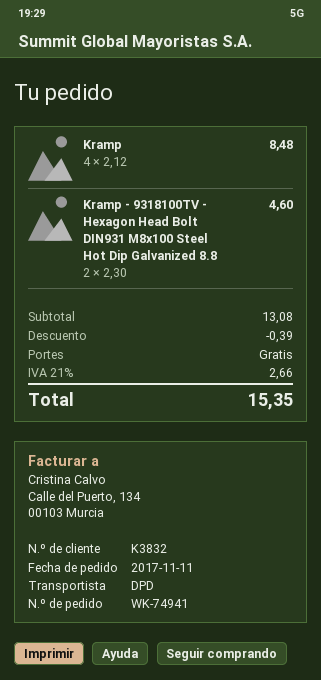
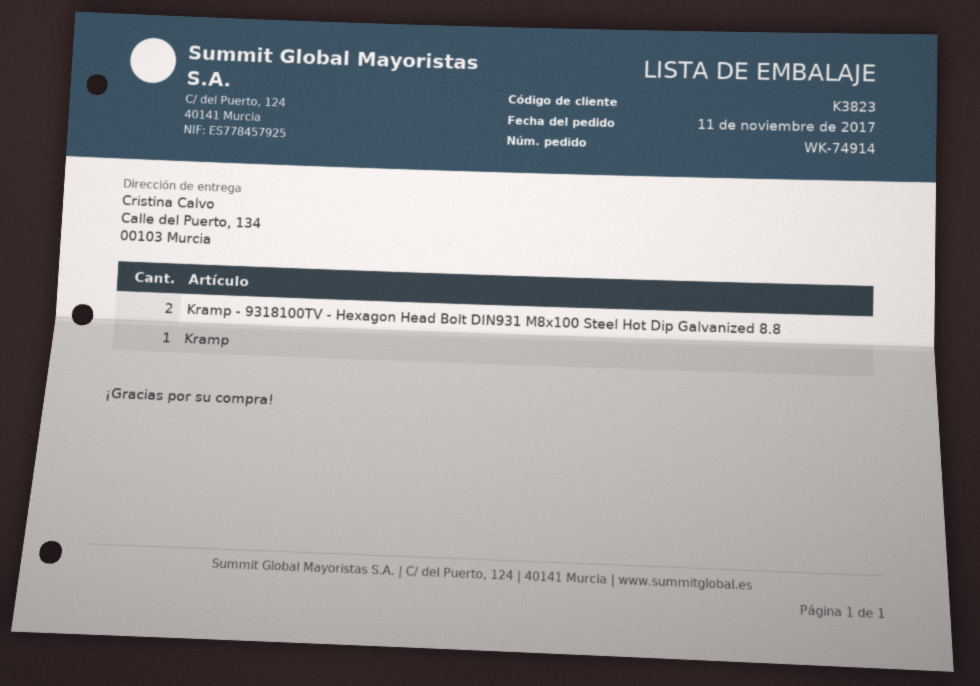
order number: WK-74941 -> WK-74914
customer number: K3832 -> K3823
Kramp: 4 -> 1

